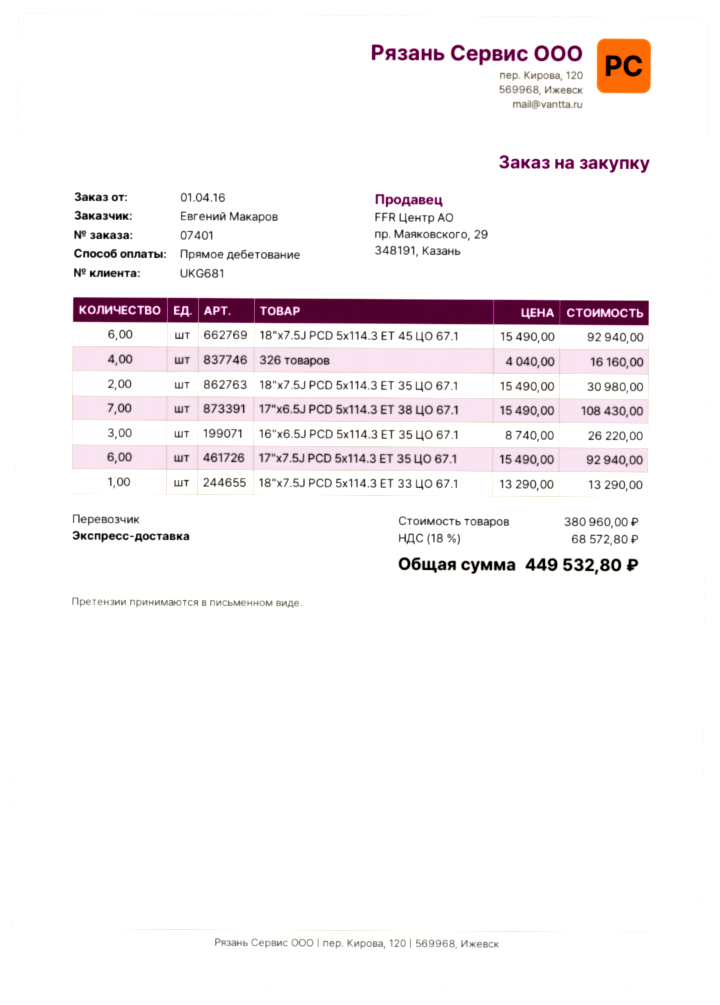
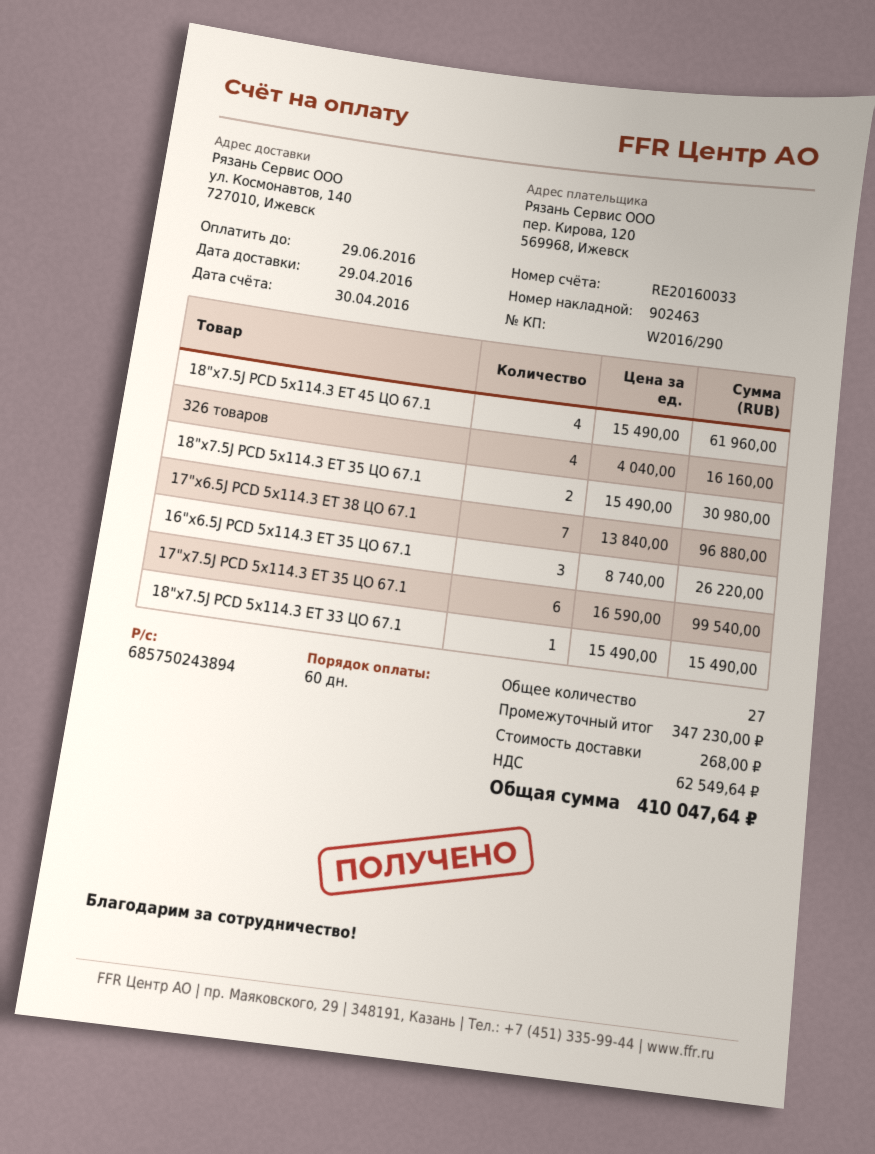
18"x7.5J PCD 5x114.3 ЕТ 45 ЦО 67.1: 6 x 15490.00 = 92940.00 -> 4 x 15490.00 = 61960.00
17"x6.5J PCD 5x114.3 ЕТ 38 ЦО 67.1: 7 x 15490.00 = 108430.00 -> 7 x 13840.00 = 96880.00
17"x7.5J PCD 5x114.3 ЕТ 35 ЦО 67.1: 6 x 15490.00 = 92940.00 -> 6 x 16590.00 = 99540.00
18"x7.5J PCD 5x114.3 ЕТ 33 ЦО 67.1: 1 x 13290.00 = 13290.00 -> 1 x 15490.00 = 15490.00
subtotal: 380960.00 -> 347230.00
shipping: none -> 268.00
tax: 68572.80 -> 62549.64
total: 449532.80 -> 410047.64

